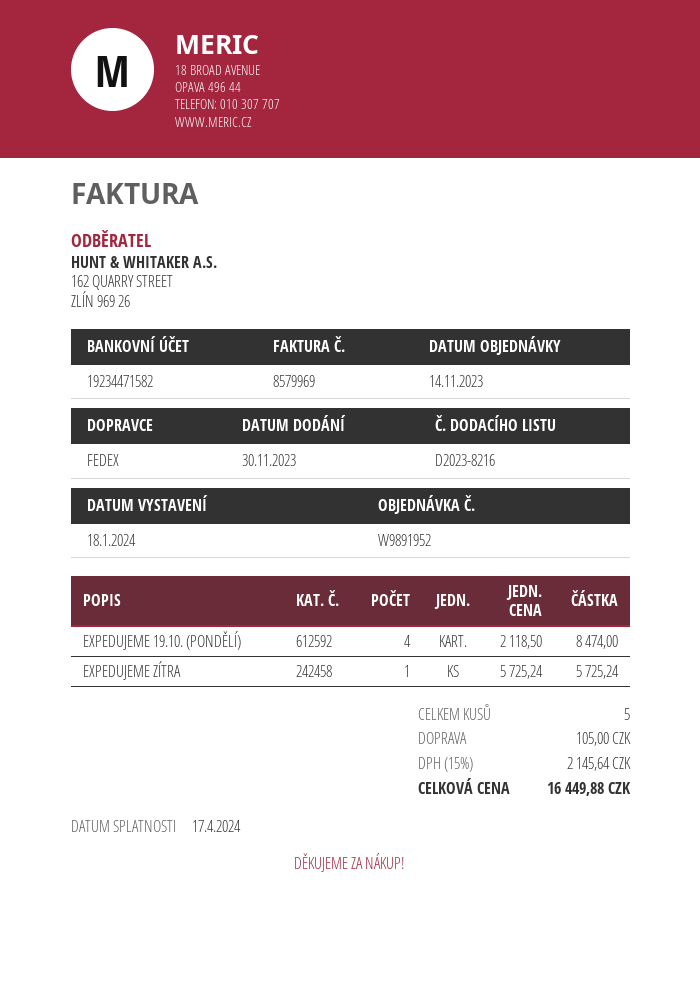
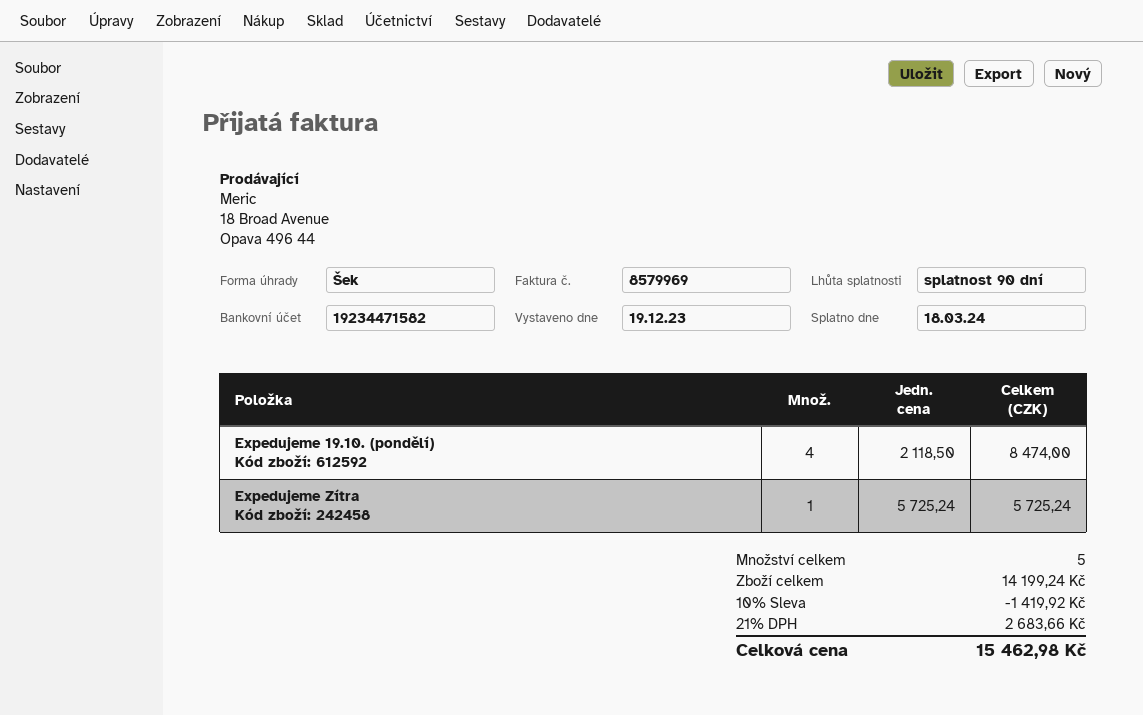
invoice date: 2024-01-18 -> 2023-12-19
due date: 2024-04-17 -> 2024-03-18
discount: none -> 10% = 1419.92
shipping: 105.00 -> none
tax: 15% = 2145.64 -> 21% = 2683.66
total: 16449.88 -> 15462.98

